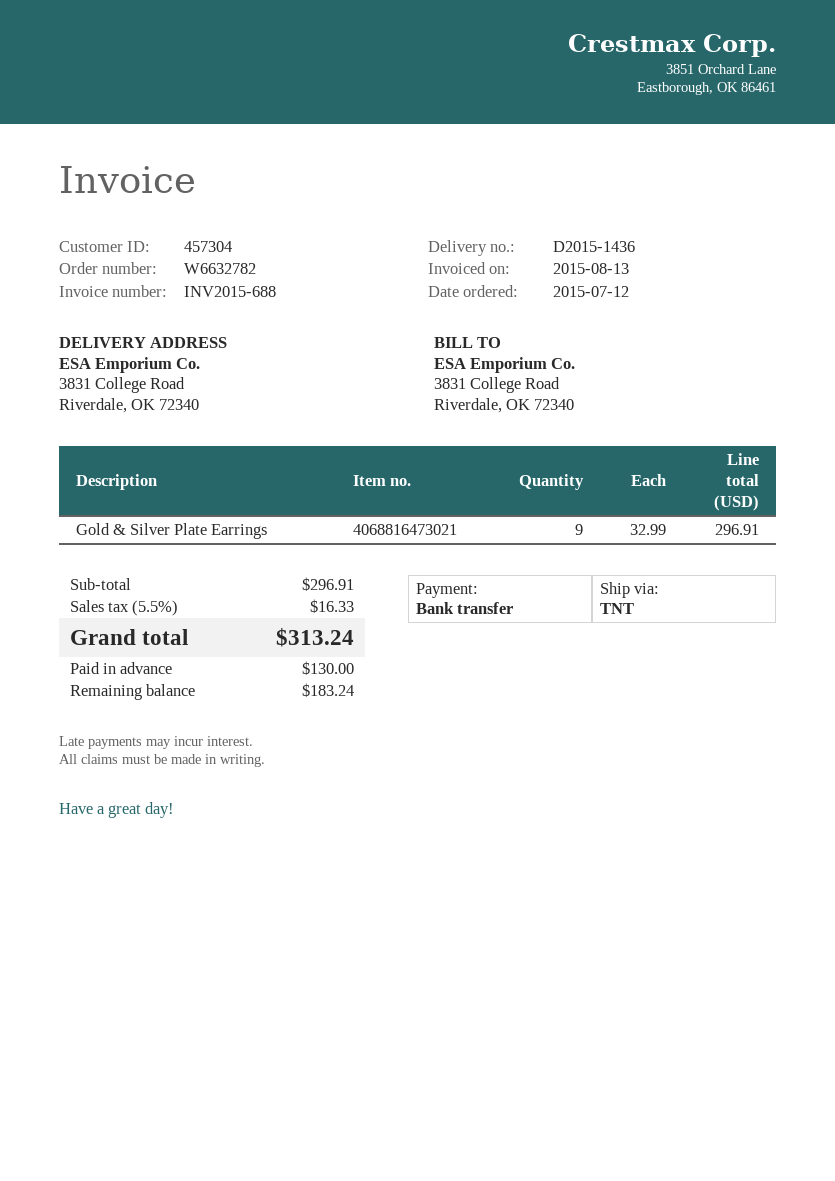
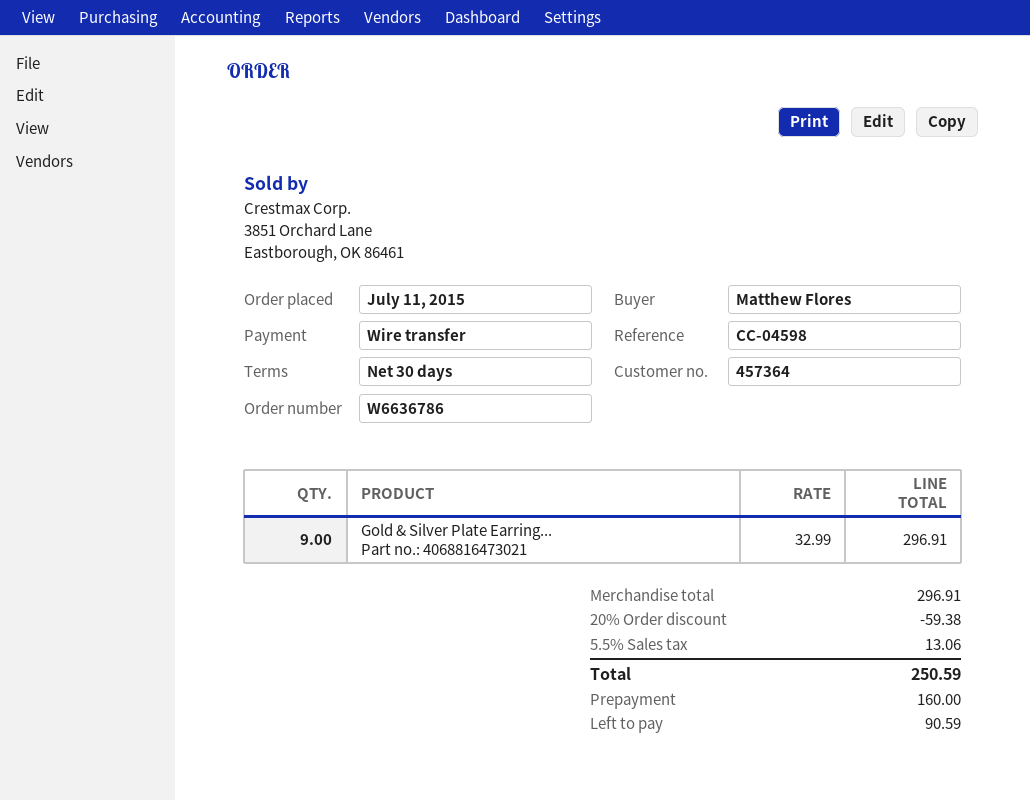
order number: W6632782 -> W6636786
order date: 2015-07-12 -> 2015-07-11
customer number: 457304 -> 457364
discount: none -> 20% = 59.38
tax: 5.5% = 16.33 -> 5.5% = 13.06
total: 313.24 -> 250.59
deposit: 130.00 -> 160.00
balance: 183.24 -> 90.59

